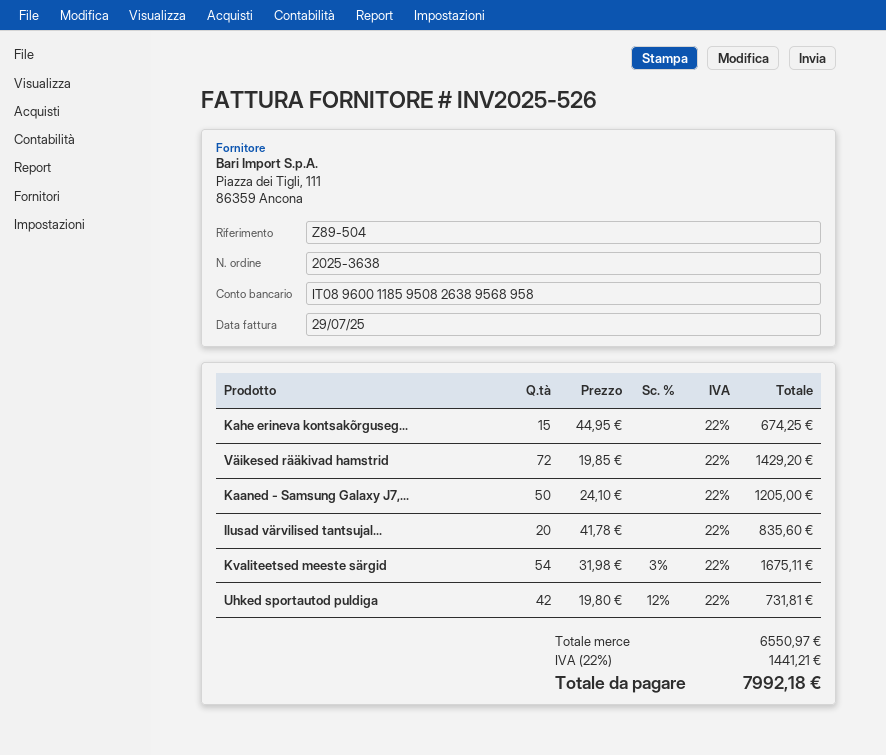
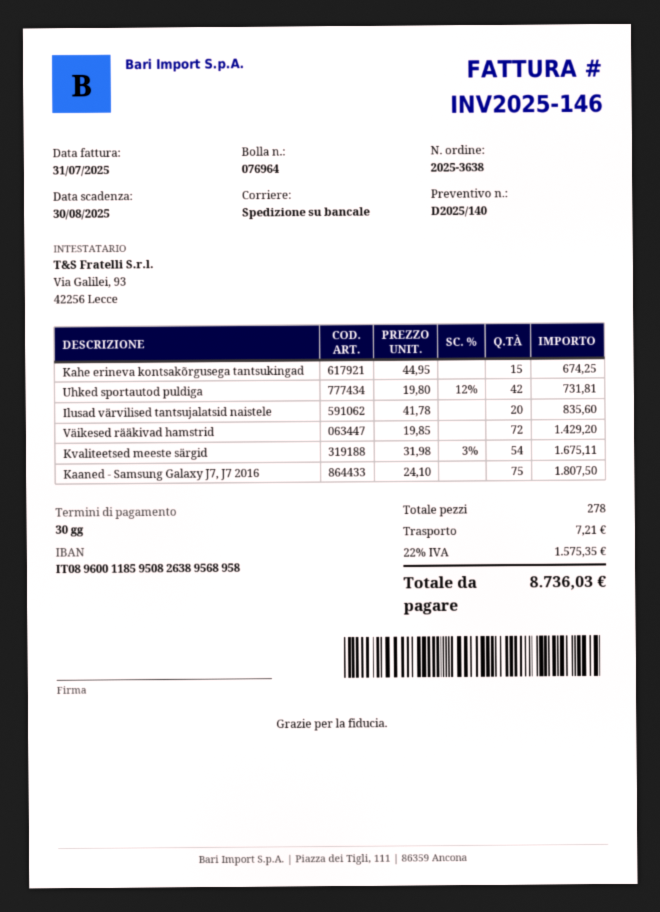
invoice number: INV2025-526 -> INV2025-146
invoice date: 2025-07-29 -> 2025-07-31
Kaaned - Samsung Galaxy J7,...: 50 x 24.10 = 1205.00 -> 75 x 24.10 = 1807.50
shipping: none -> 7.21
tax: 22% = 1441.21 -> 22% = 1575.35
total: 7992.18 -> 8736.03

